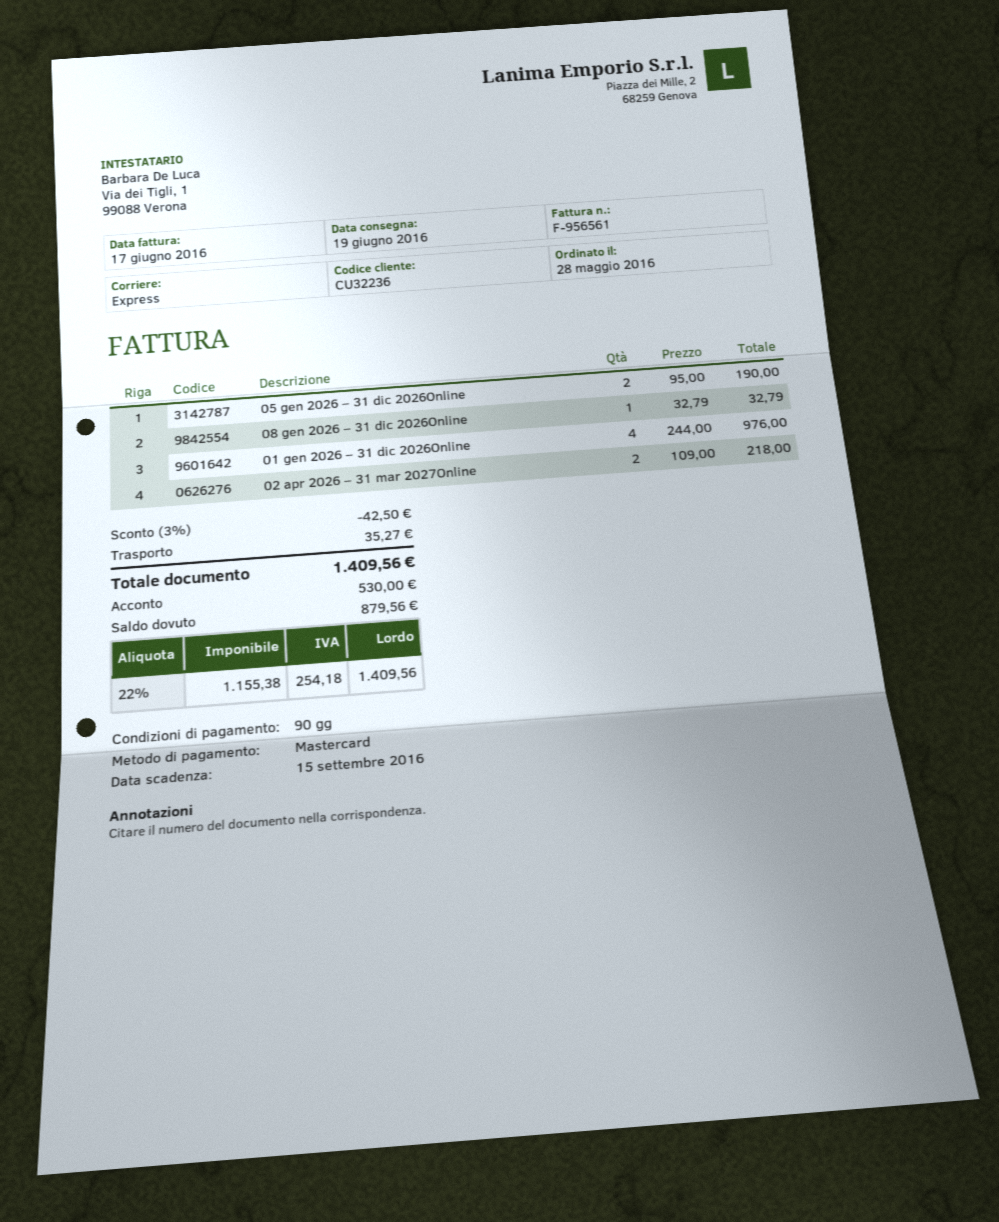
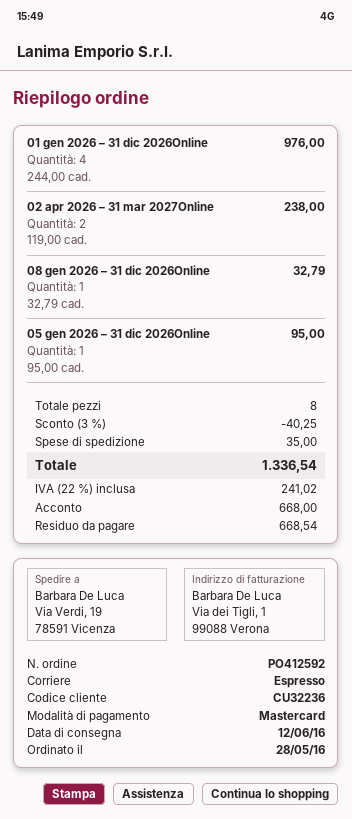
delivery date: 2016-06-19 -> 2016-06-12
05 gen 2026 – 31 dic 2026Online: 2 x 95.00 = 190.00 -> 1 x 95.00 = 95.00
02 apr 2026 – 31 mar 2027Online: 2 x 109.00 = 218.00 -> 2 x 119.00 = 238.00
discount: 3% = 42.50 -> 3% = 40.25
shipping: 35.27 -> 35.00
tax: 22% = 254.18 -> 22% = 241.02
total: 1409.56 -> 1336.54
deposit: 530.00 -> 668.00
balance: 879.56 -> 668.54

